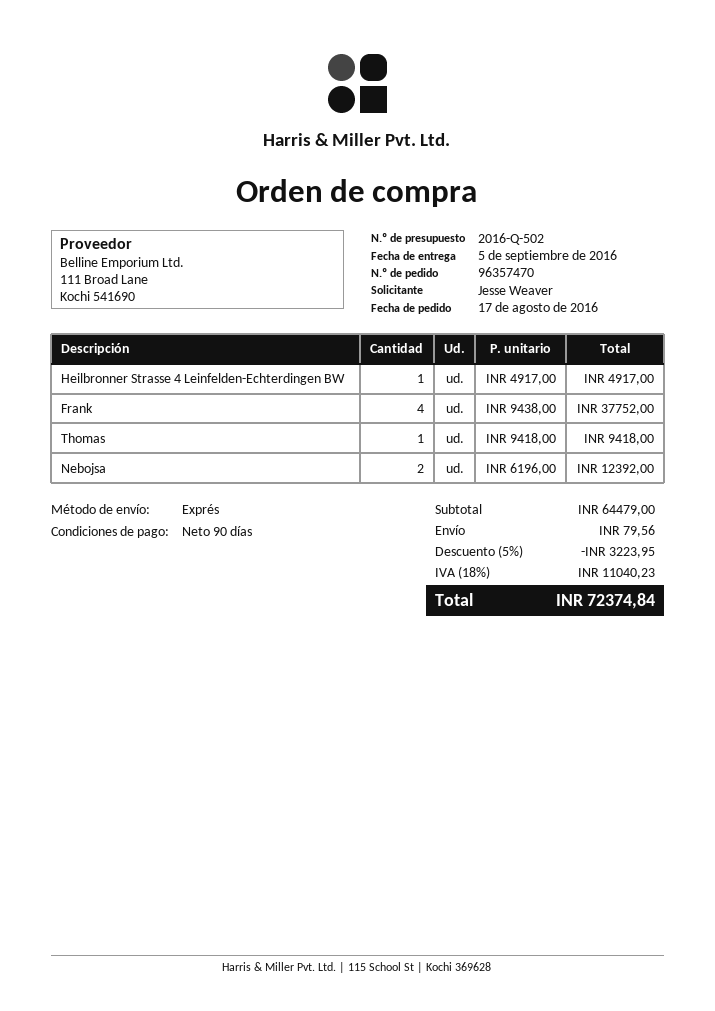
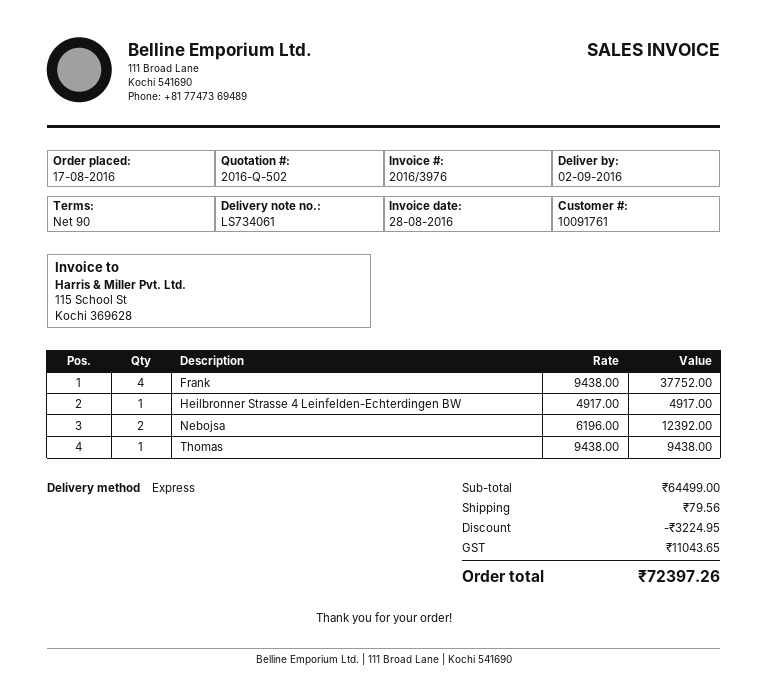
delivery date: 2016-09-05 -> 2016-09-02
Thomas: 1 x 9418.00 = 9418.00 -> 1 x 9438.00 = 9438.00
subtotal: 64479.00 -> 64499.00
discount: 3223.95 -> 3224.95
tax: 11040.23 -> 11043.65
total: 72374.84 -> 72397.26

